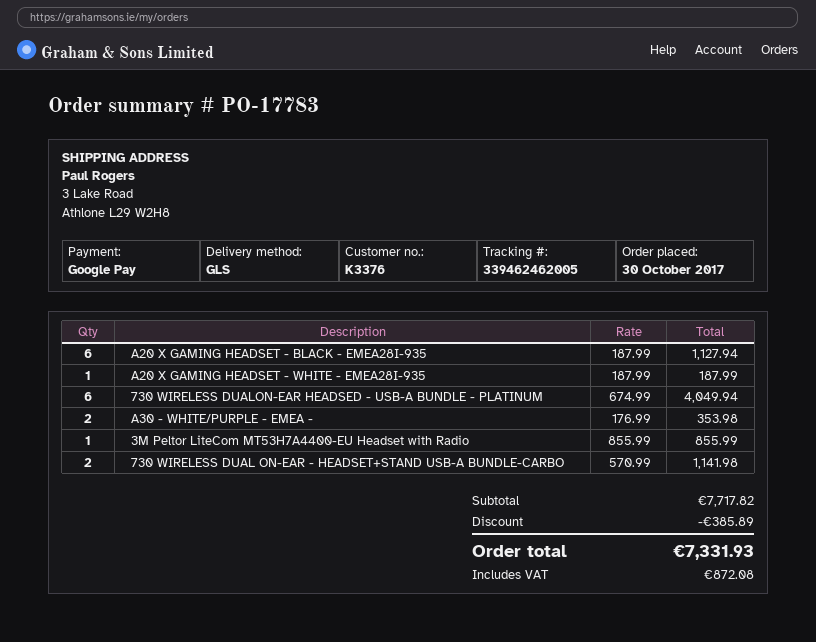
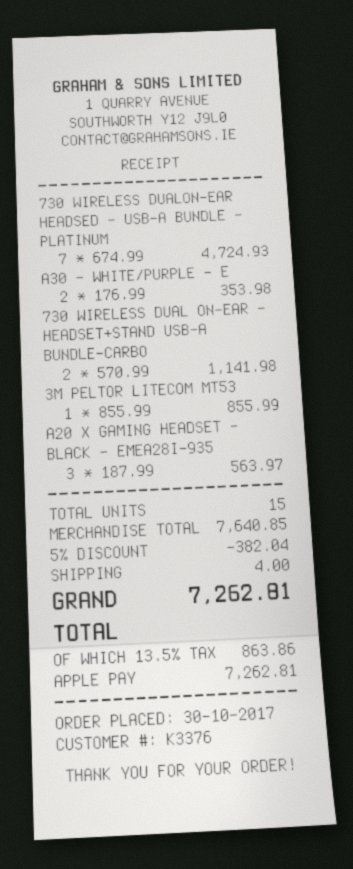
payment method: Google Pay -> Apple Pay
A20 X GAMING HEADSET - BLACK - EMEA28I-935: 6 x 187.99 = 1127.94 -> 3 x 187.99 = 563.97
A20 X GAMING HEADSET - WHITE - EMEA28I-935: 1 x 187.99 = 187.99 -> none
730 WIRELESS DUALON-EAR HEADSED - USB-A BUNDLE - PLATINUM: 6 x 674.99 = 4049.94 -> 7 x 674.99 = 4724.93
subtotal: 7717.82 -> 7640.85
discount: 385.89 -> 382.04
shipping: none -> 4.00
tax: 872.08 -> 863.86
total: 7331.93 -> 7262.81

